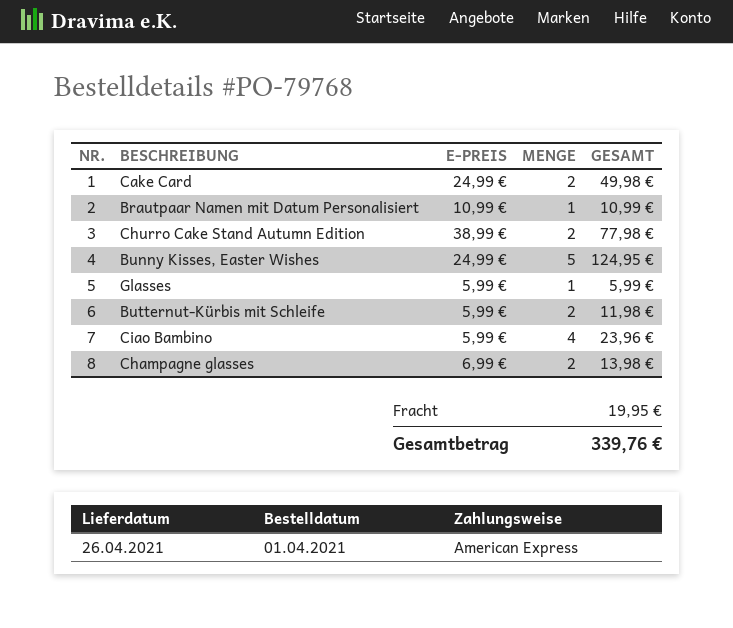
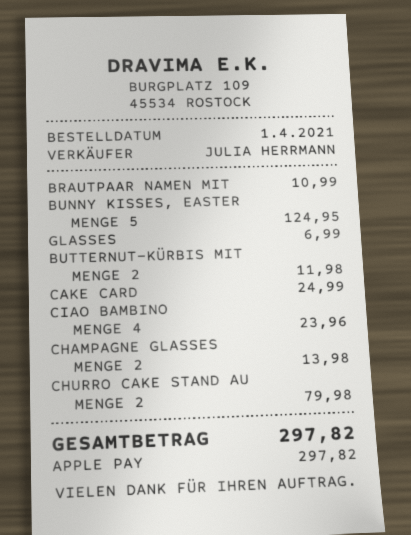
payment method: American Express -> Apple Pay
Cake Card: 2 for 49.98 -> 1 for 24.99
Churro Cake Stand Autumn Edition: 2 for 77.98 -> 2 for 79.98
Glasses: 1 for 5.99 -> 1 for 6.99
shipping: 19.95 -> none
total: 339.76 -> 297.82

